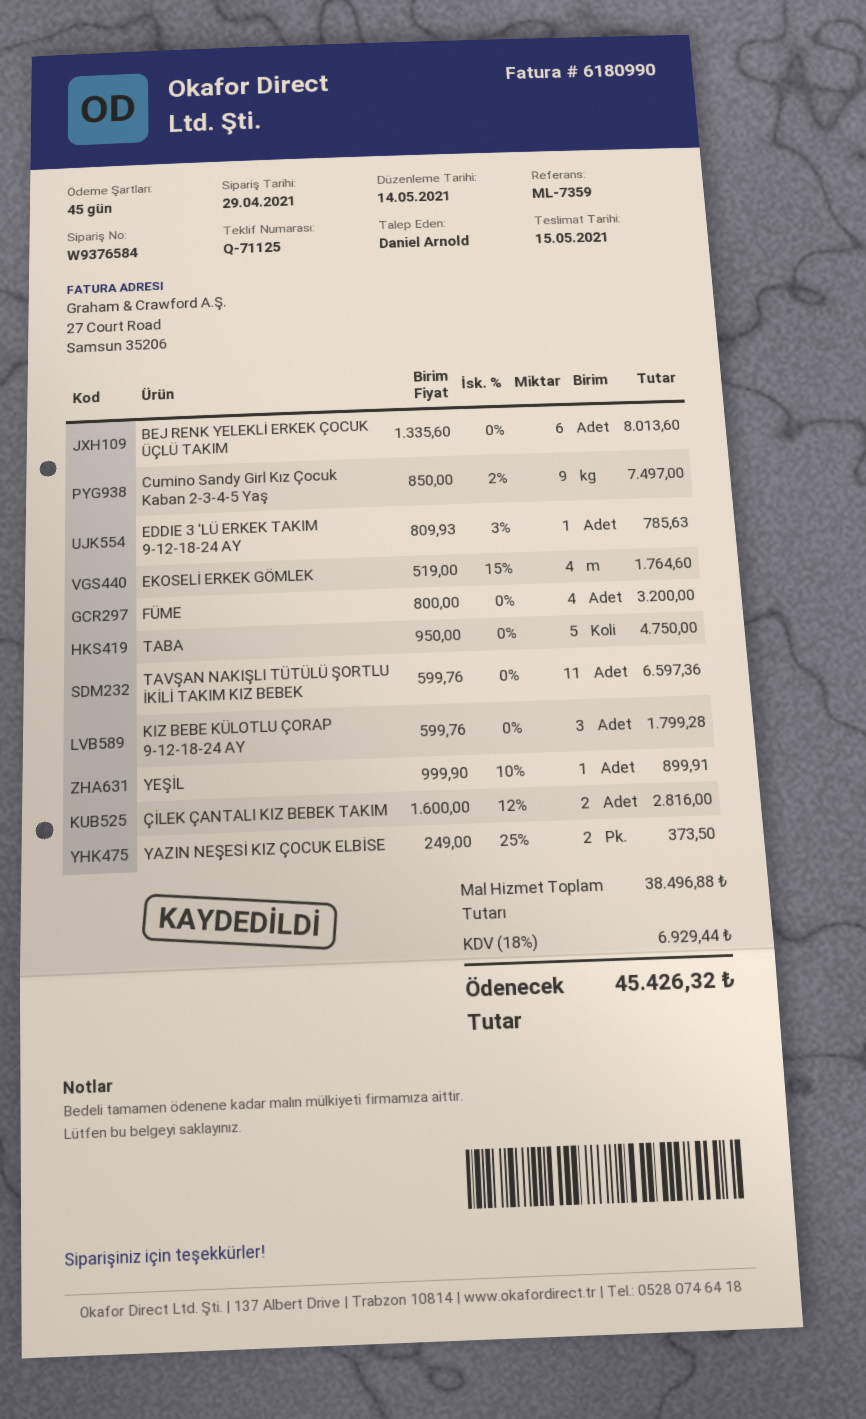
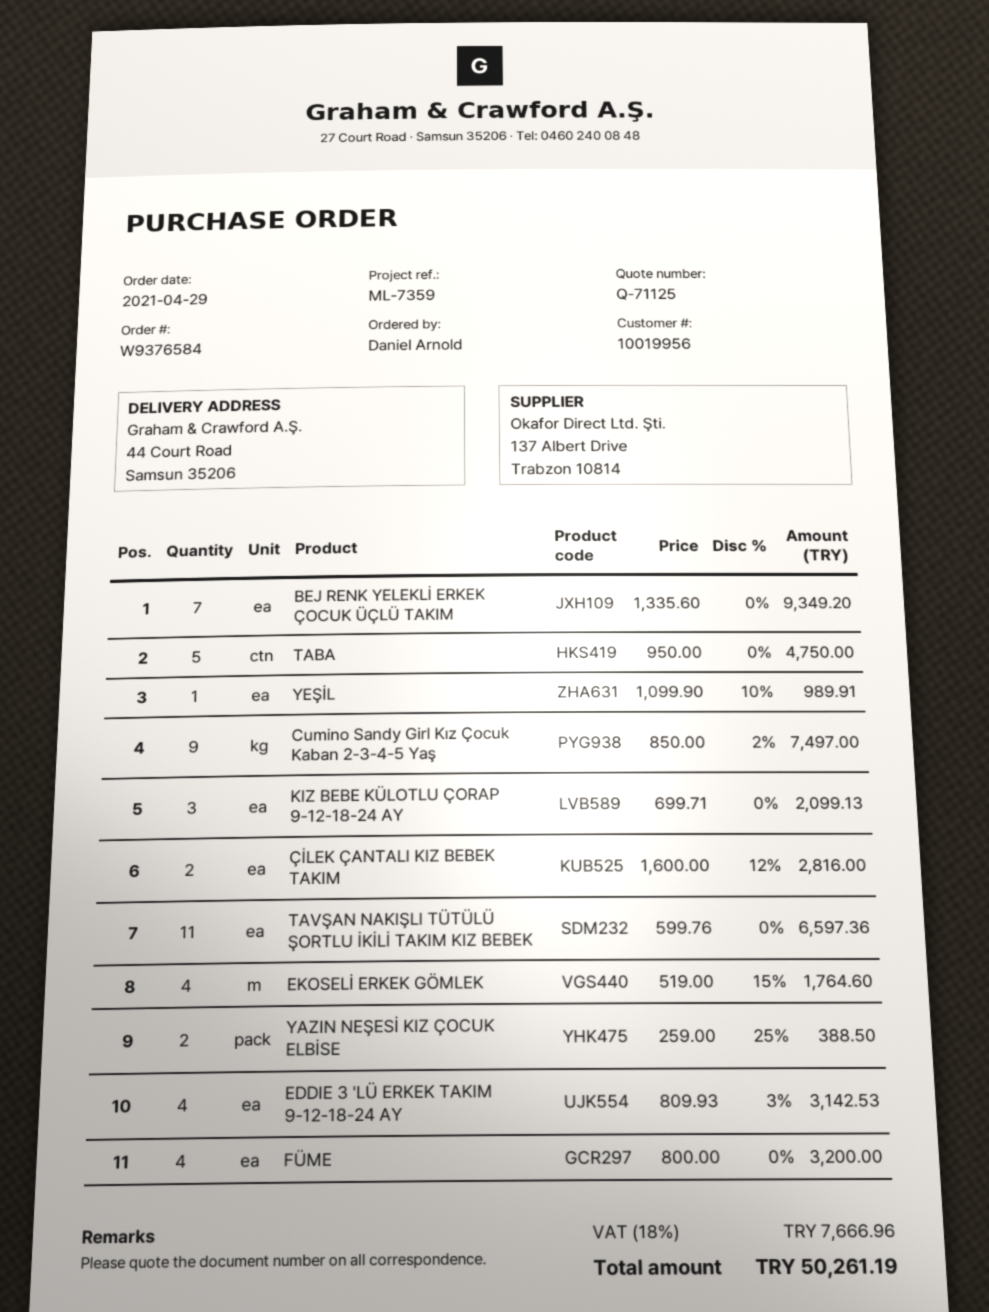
BEJ RENK YELEKLİ ERKEK ÇOCUK ÜÇLÜ TAKIM: 6 x 1335.60 = 8013.60 -> 7 x 1335.60 = 9349.20
EDDIE 3 'LÜ ERKEK TAKIM 9-12-18-24 AY: 1 x 809.93 - 3% = 785.63 -> 4 x 809.93 - 3% = 3142.53
KIZ BEBE KÜLOTLU ÇORAP 9-12-18-24 AY: 3 x 599.76 = 1799.28 -> 3 x 699.71 = 2099.13
YEŞİL: 1 x 999.90 - 10% = 899.91 -> 1 x 1099.90 - 10% = 989.91
YAZIN NEŞESİ KIZ ÇOCUK ELBİSE: 2 x 249.00 - 25% = 373.50 -> 2 x 259.00 - 25% = 388.50
tax: 18% = 6929.44 -> 18% = 7666.96
total: 45426.32 -> 50261.19

